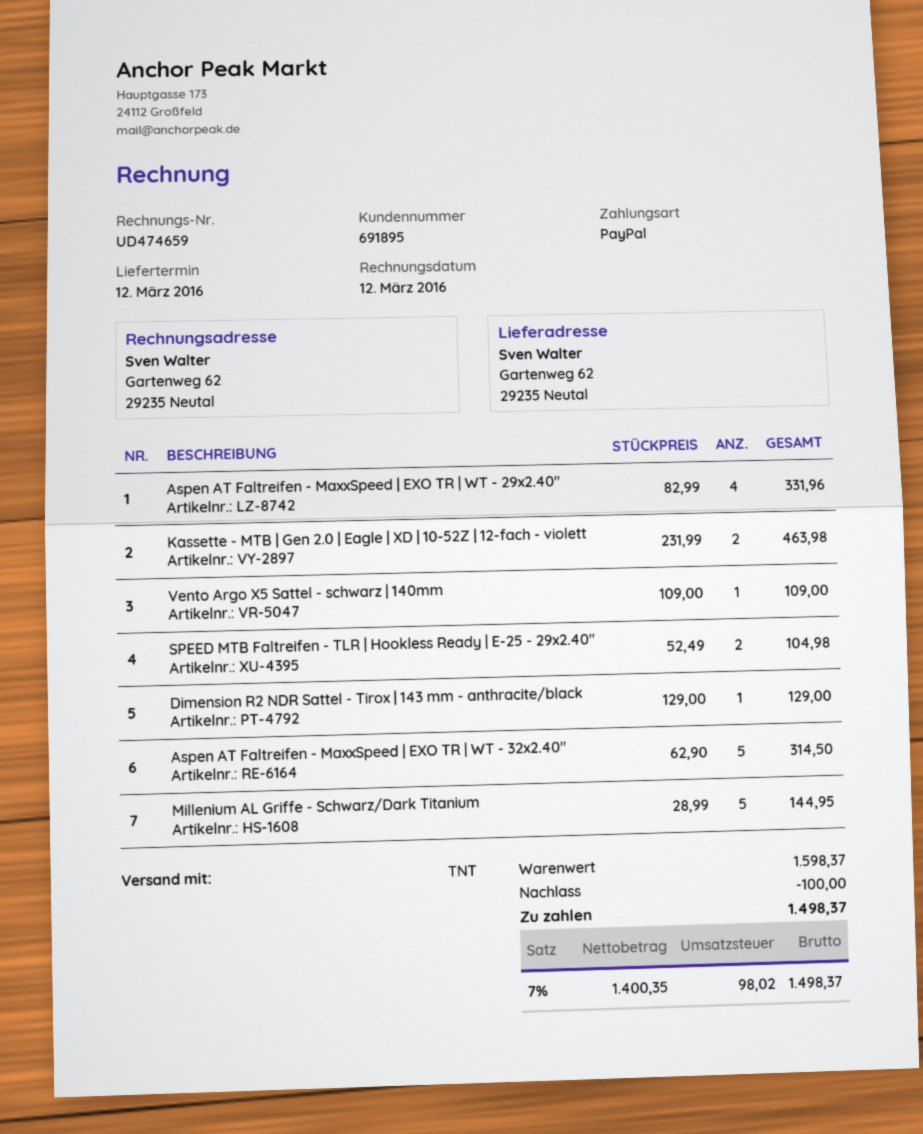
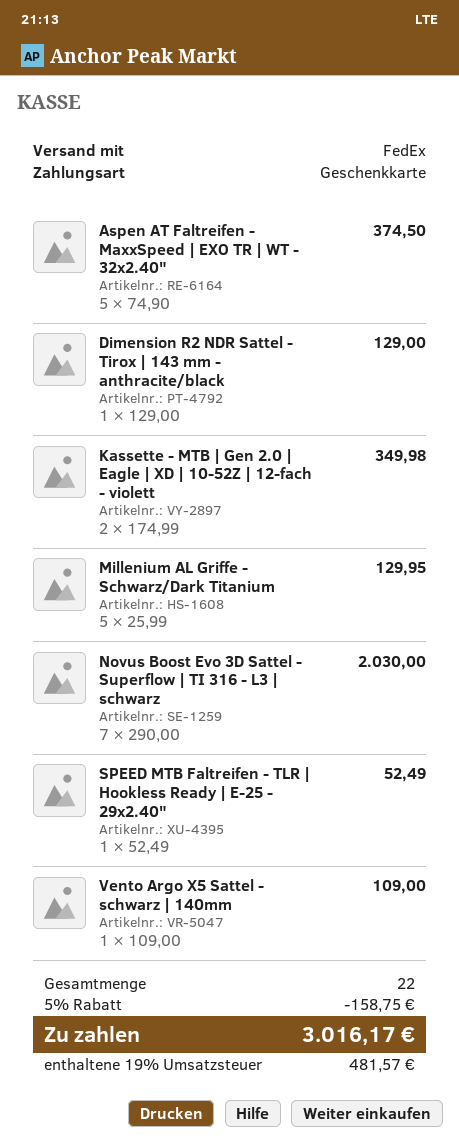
payment method: PayPal -> gift card
shipping method: TNT -> FedEx
Aspen AT Faltreifen - MaxxSpeed | EXO TR | WT - 29x2.40": 4 x 82.99 = 331.96 -> none
Kassette - MTB | Gen 2.0 | Eagle | XD | 10-52Z | 12-fach - violett: 2 x 231.99 = 463.98 -> 2 x 174.99 = 349.98
SPEED MTB Faltreifen - TLR | Hookless Ready | E-25 - 29x2.40": 2 x 52.49 = 104.98 -> 1 x 52.49 = 52.49
Aspen AT Faltreifen - MaxxSpeed | EXO TR | WT - 32x2.40": 5 x 62.90 = 314.50 -> 5 x 74.90 = 374.50
Millenium AL Griffe - Schwarz/Dark Titanium: 5 x 28.99 = 144.95 -> 5 x 25.99 = 129.95
Novus Boost Evo 3D Sattel - Superflow | TI 316 - L3 | schwarz: none -> 7 x 290.00 = 2030.00
discount: 100.00 -> 158.75
tax: 7% = 98.02 -> 19% = 481.57
total: 1498.37 -> 3016.17

